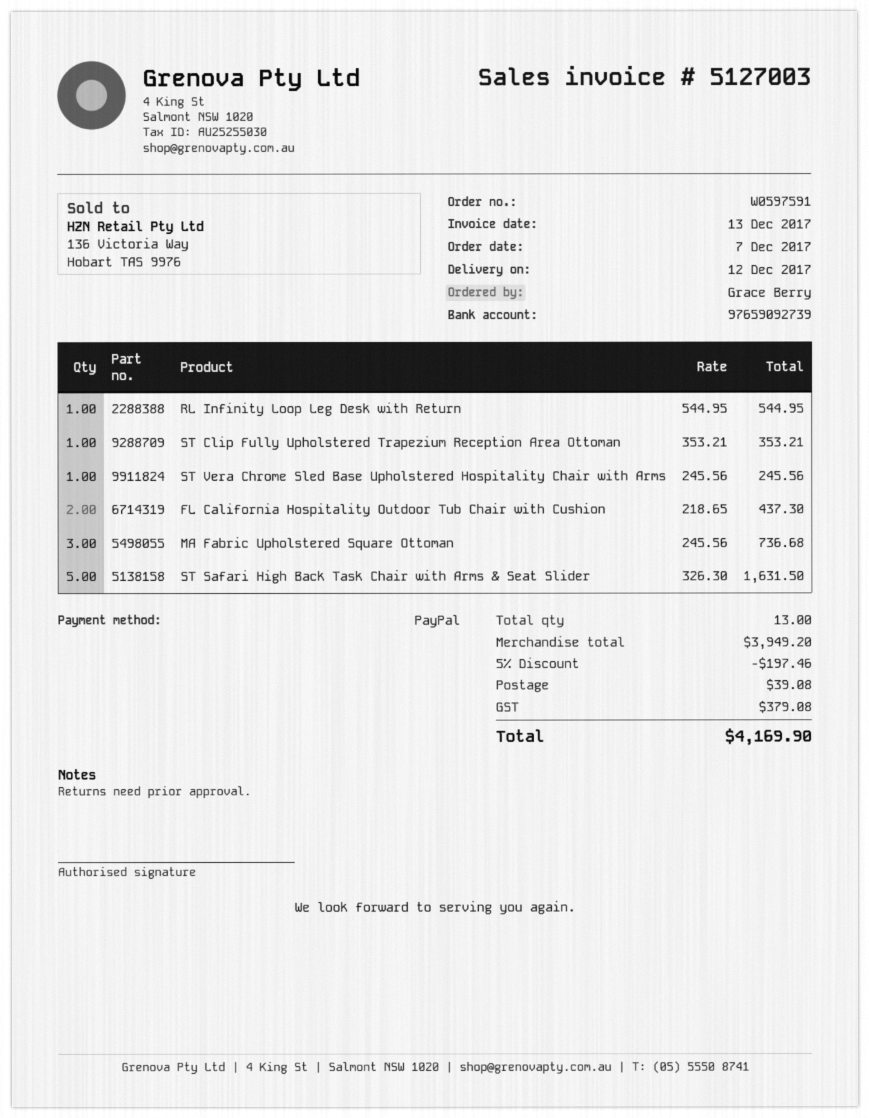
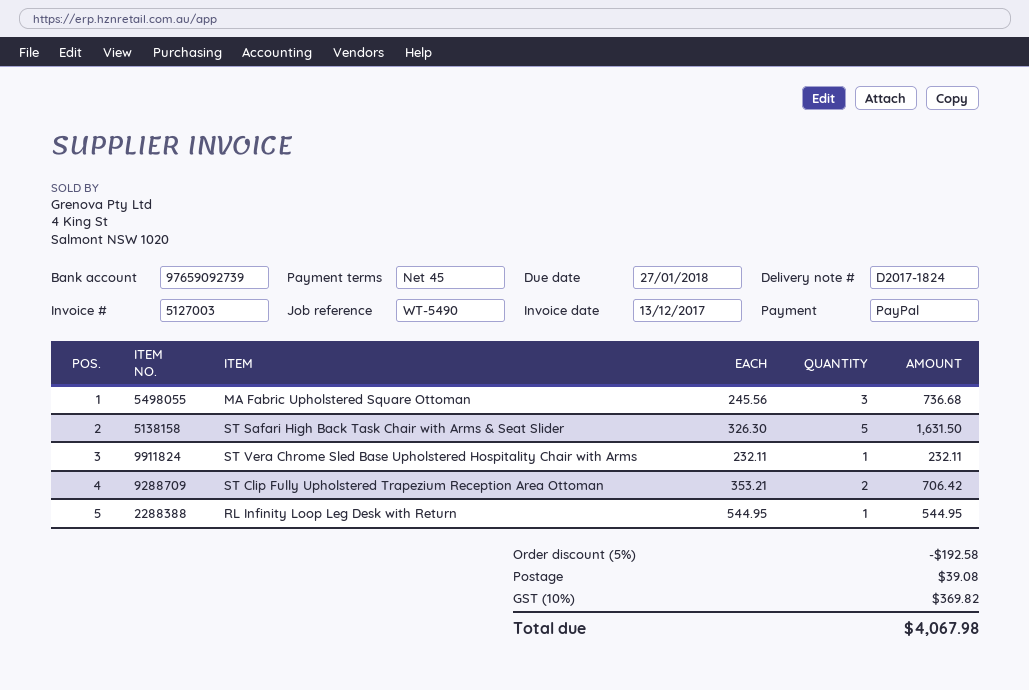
ST Clip Fully Upholstered Trapezium Reception Area Ottoman: 1 x 353.21 = 353.21 -> 2 x 353.21 = 706.42
ST Vera Chrome Sled Base Upholstered Hospitality Chair with Arms: 1 x 245.56 = 245.56 -> 1 x 232.11 = 232.11
FL California Hospitality Outdoor Tub Chair with Cushion: 2 x 218.65 = 437.30 -> none
discount: 5% = 197.46 -> 5% = 192.58
tax: 379.08 -> 369.82
total: 4169.90 -> 4067.98

